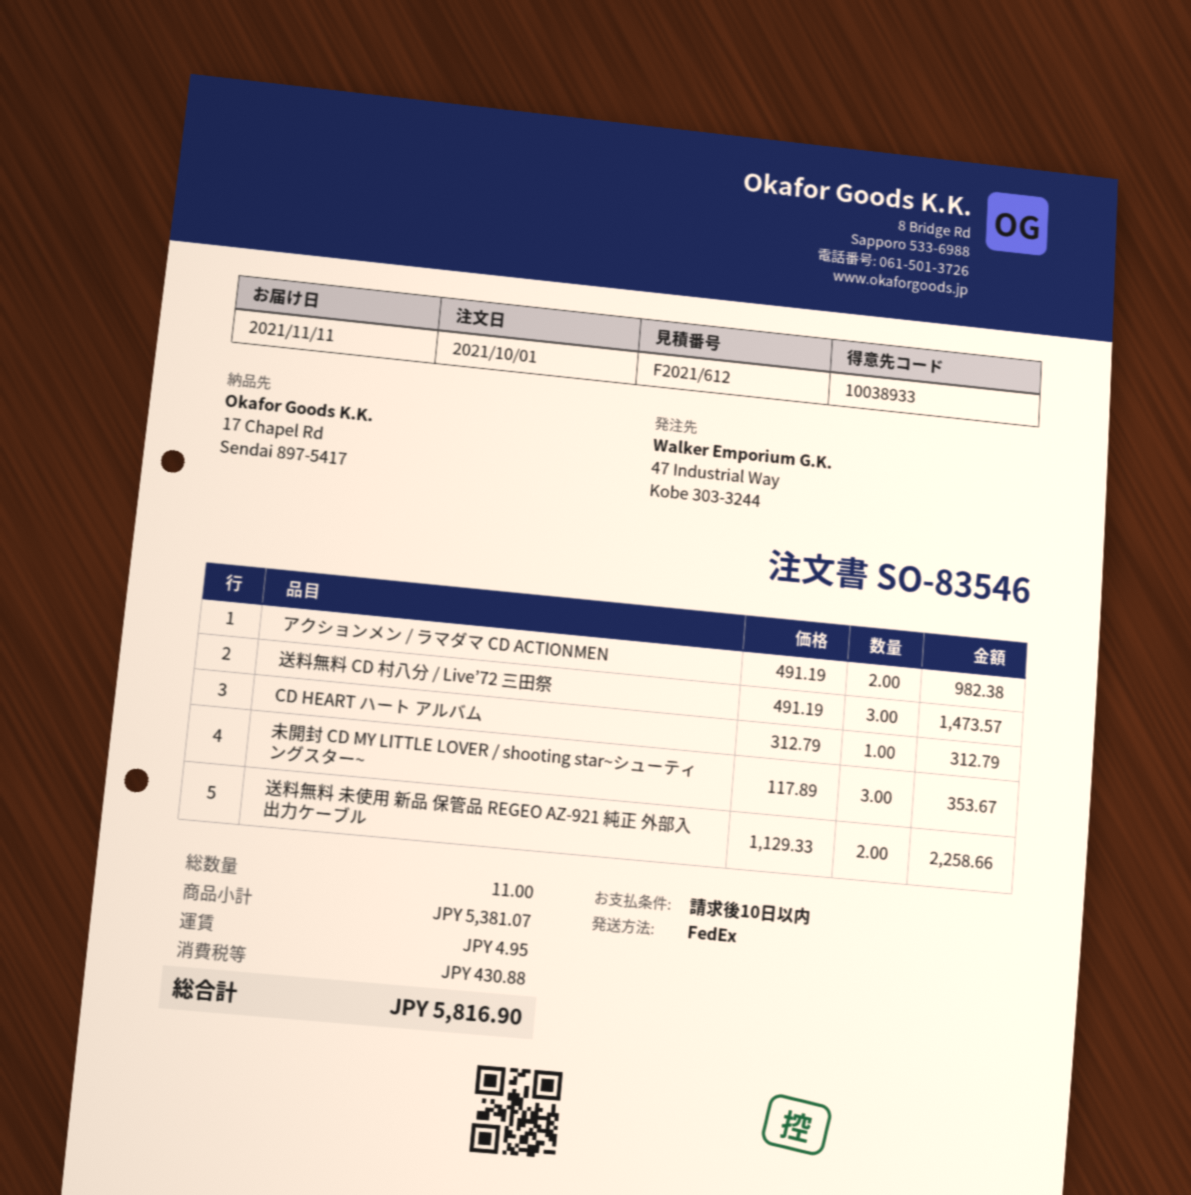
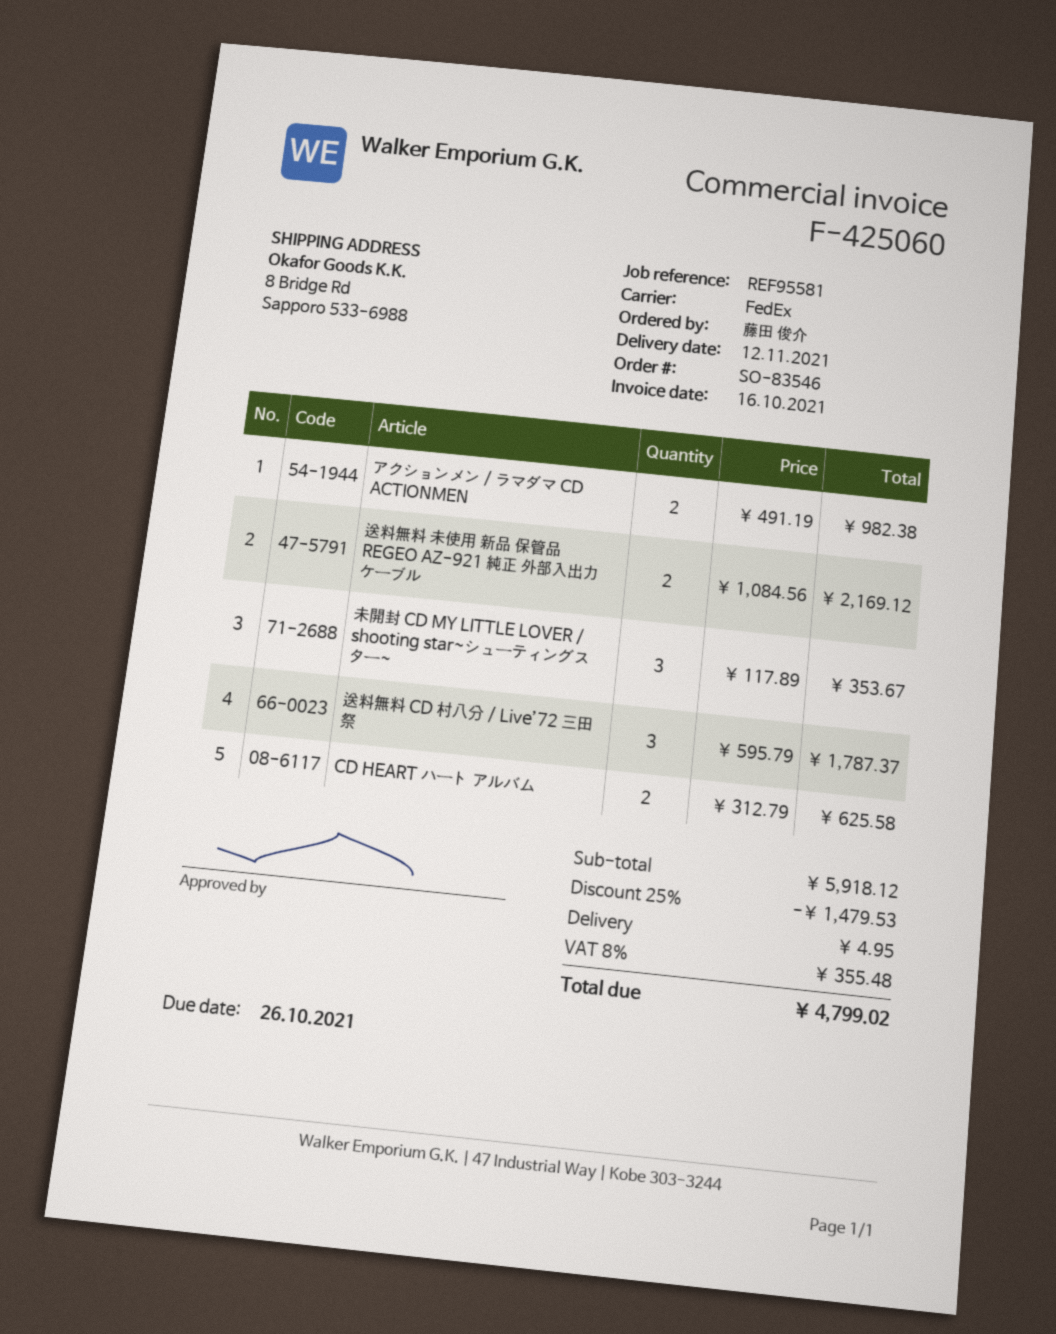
delivery date: 2021-11-11 -> 2021-11-12
ship to: 17 Chapel Rd, Sendai 897-5417 -> 8 Bridge Rd, Sapporo 533-6988
送料無料 CD 村八分 / Live’72 三田祭: 3 x 491.19 = 1473.57 -> 3 x 595.79 = 1787.37
CD HEART ハート アルバム: 1 x 312.79 = 312.79 -> 2 x 312.79 = 625.58
送料無料 未使用 新品 保管品 REGEO AZ-921 純正 外部入出力ケーブル: 2 x 1129.33 = 2258.66 -> 2 x 1084.56 = 2169.12
subtotal: 5381.07 -> 5918.12
discount: none -> 25% = 1479.53
tax: 430.88 -> 355.48
total: 5816.90 -> 4799.02

